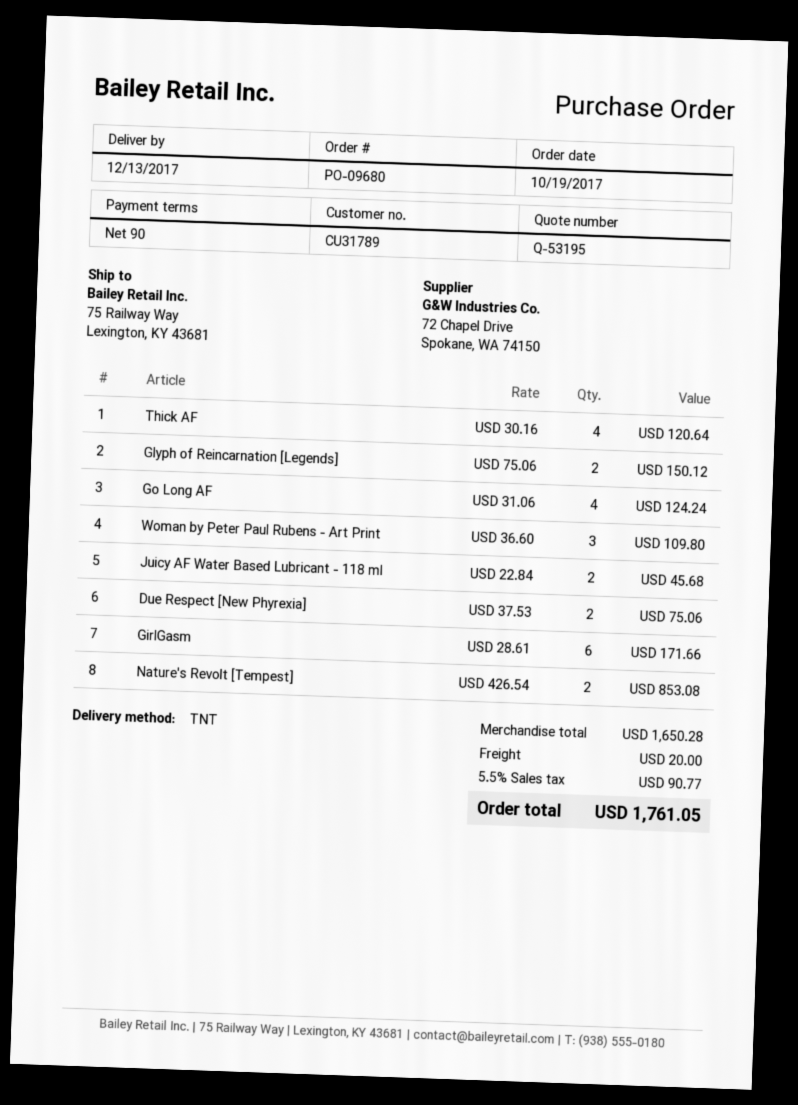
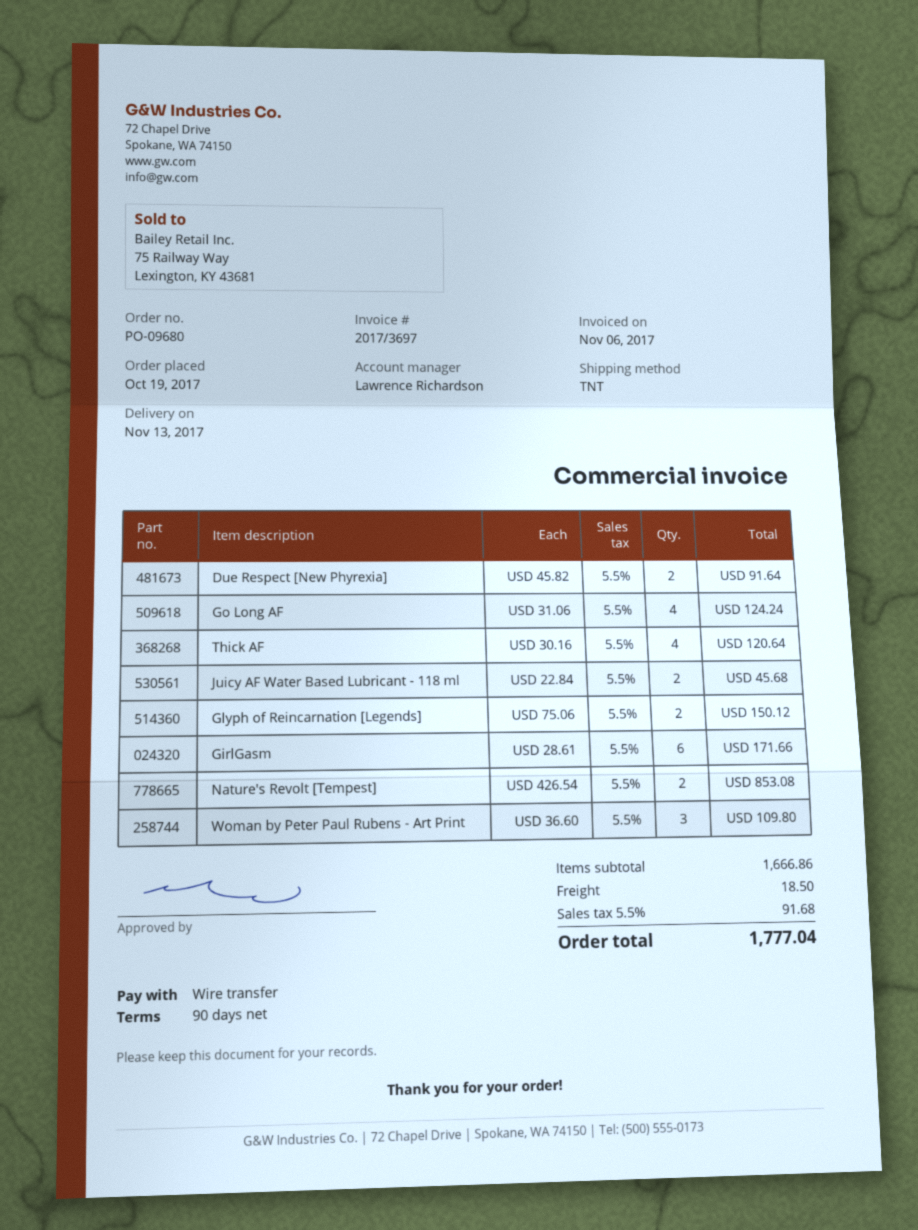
delivery date: 2017-12-13 -> 2017-11-13
Due Respect [New Phyrexia]: 2 x 37.53 = 75.06 -> 2 x 45.82 = 91.64
subtotal: 1650.28 -> 1666.86
shipping: 20.00 -> 18.50
tax: 5.5% = 90.77 -> 5.5% = 91.68
total: 1761.05 -> 1777.04

